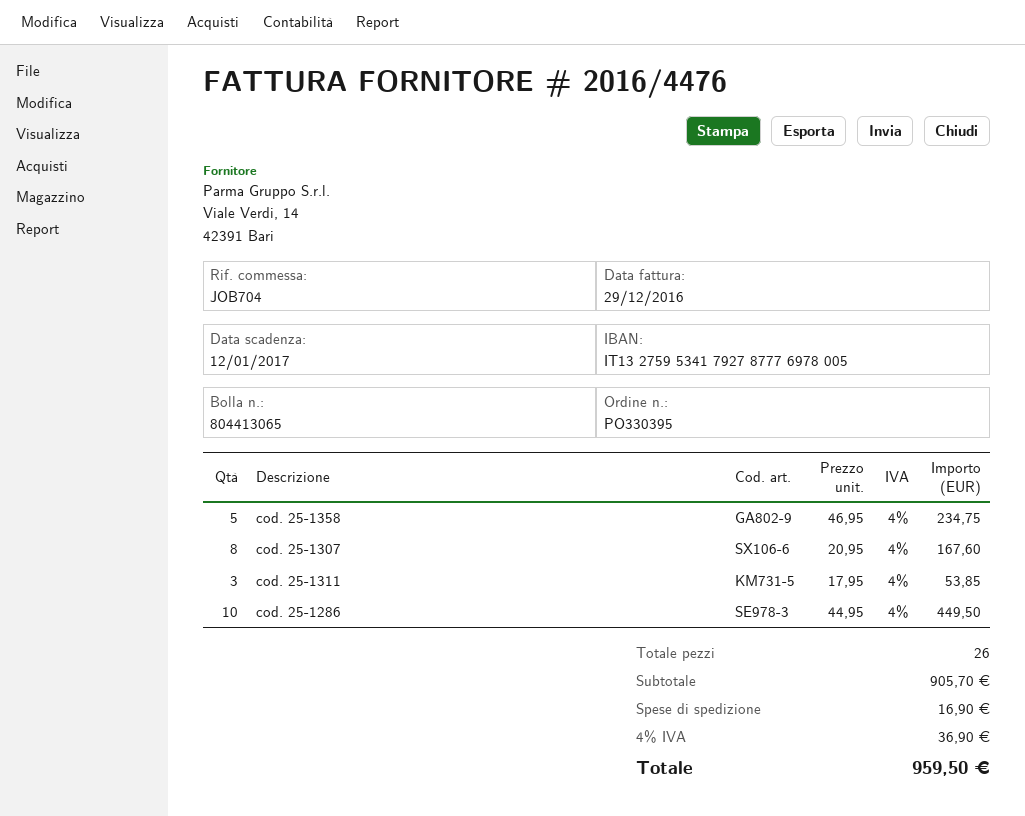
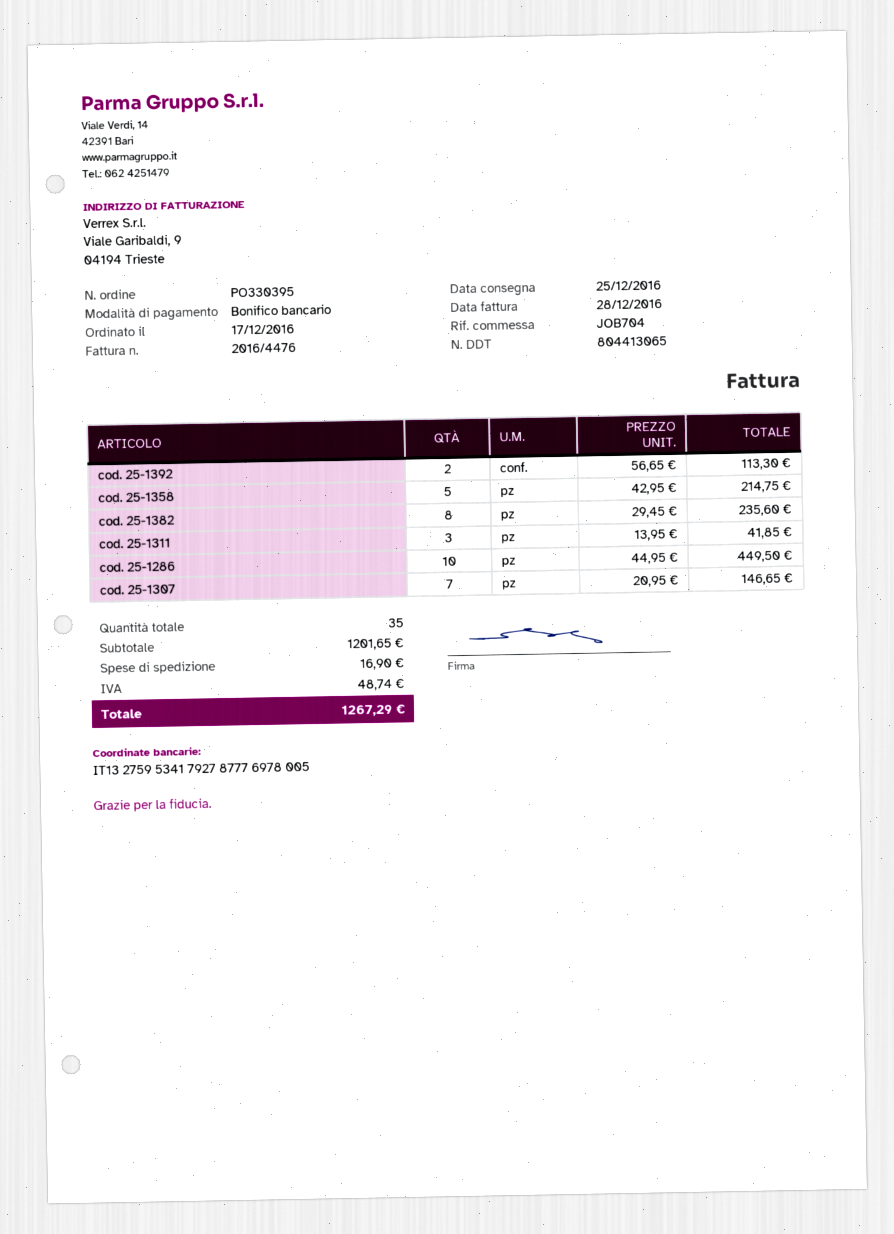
invoice date: 2016-12-29 -> 2016-12-28
cod. 25-1358: 5 x 46.95 = 234.75 -> 5 x 42.95 = 214.75
cod. 25-1307: 8 x 20.95 = 167.60 -> 7 x 20.95 = 146.65
cod. 25-1311: 3 x 17.95 = 53.85 -> 3 x 13.95 = 41.85
cod. 25-1392: none -> 2 x 56.65 = 113.30
cod. 25-1382: none -> 8 x 29.45 = 235.60
total quantity: 26 -> 35
subtotal: 905.70 -> 1201.65
tax: 36.90 -> 48.74
total: 959.50 -> 1267.29

